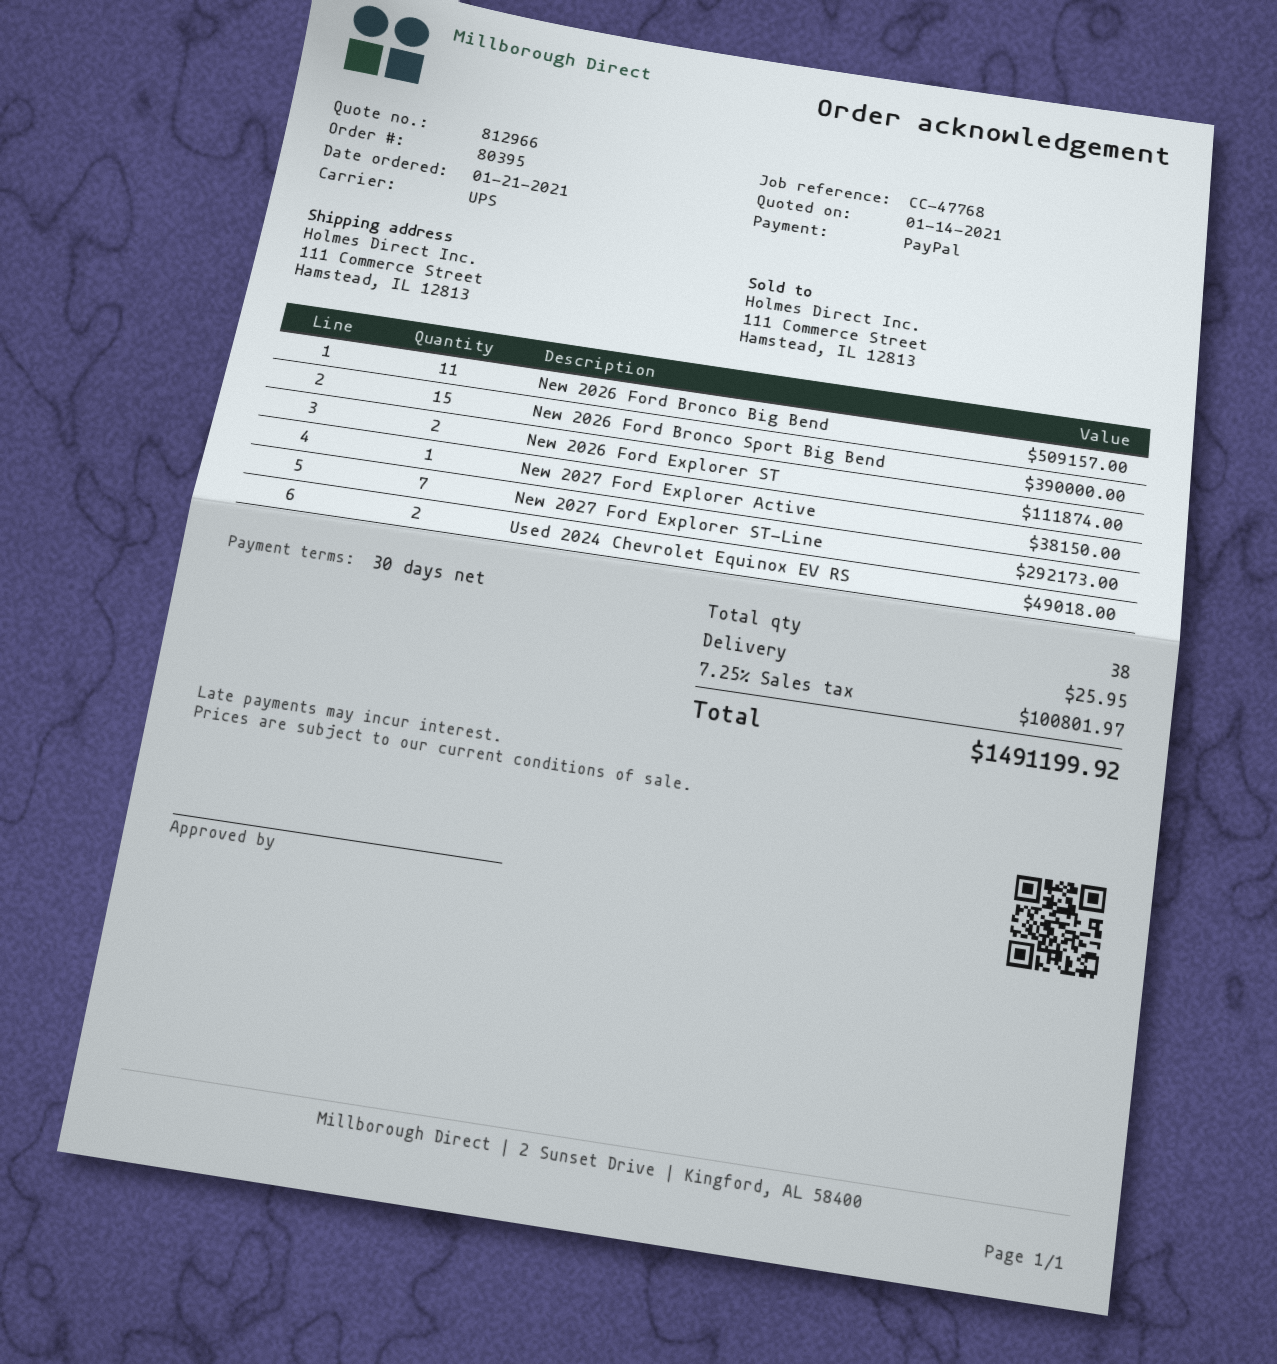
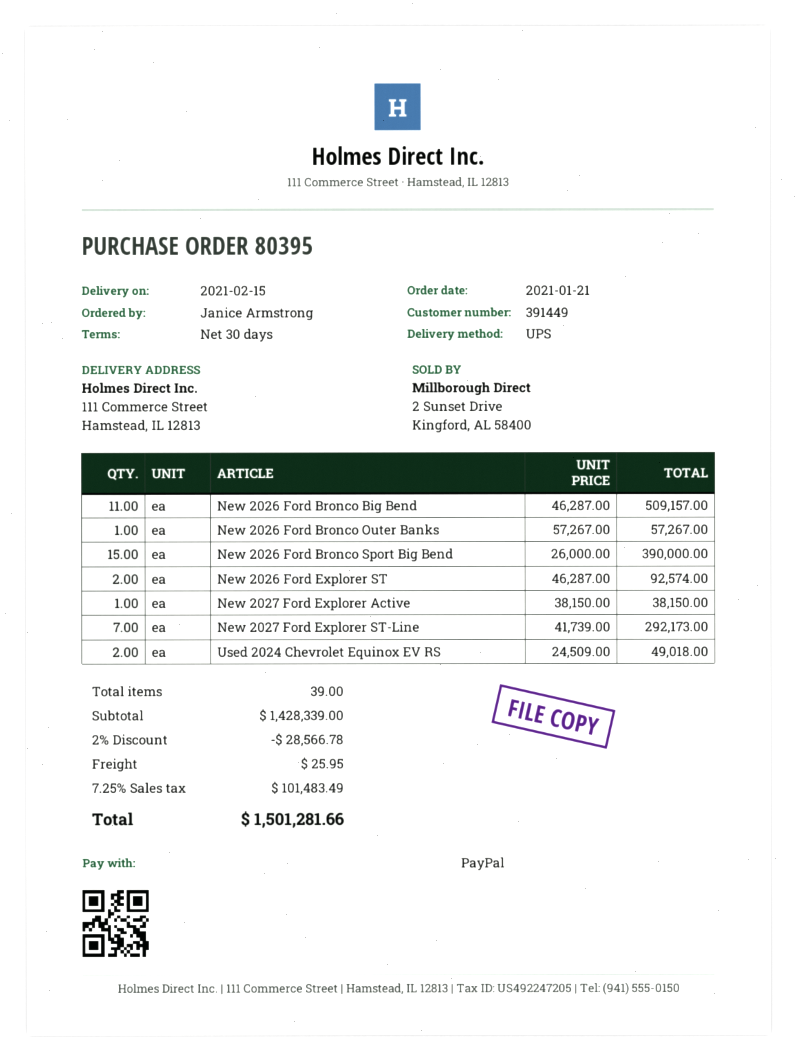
New 2026 Ford Explorer ST: 2 for 111874.00 -> 2 for 92574.00
New 2026 Ford Bronco Outer Banks: none -> 1 for 57267.00
total quantity: 38 -> 39
discount: none -> 2% = 28566.78
tax: 7.25% = 100801.97 -> 7.25% = 101483.49
total: 1491199.92 -> 1501281.66

